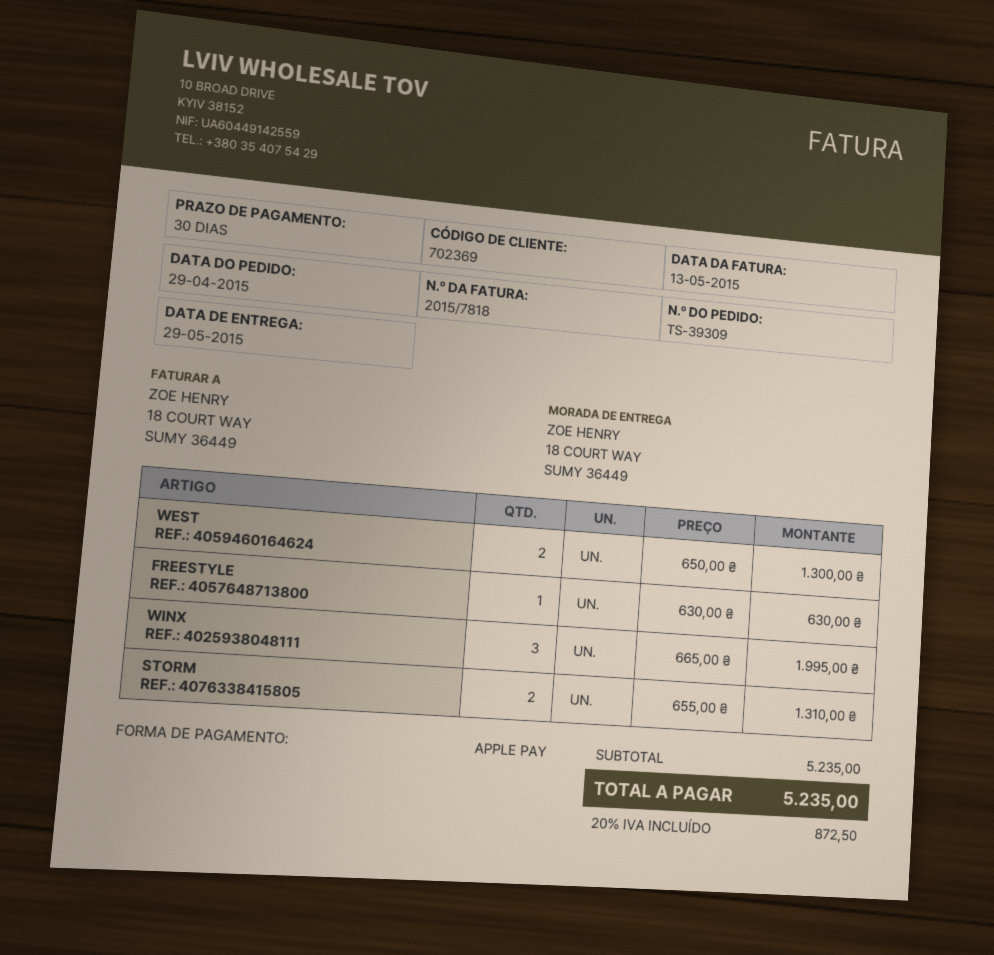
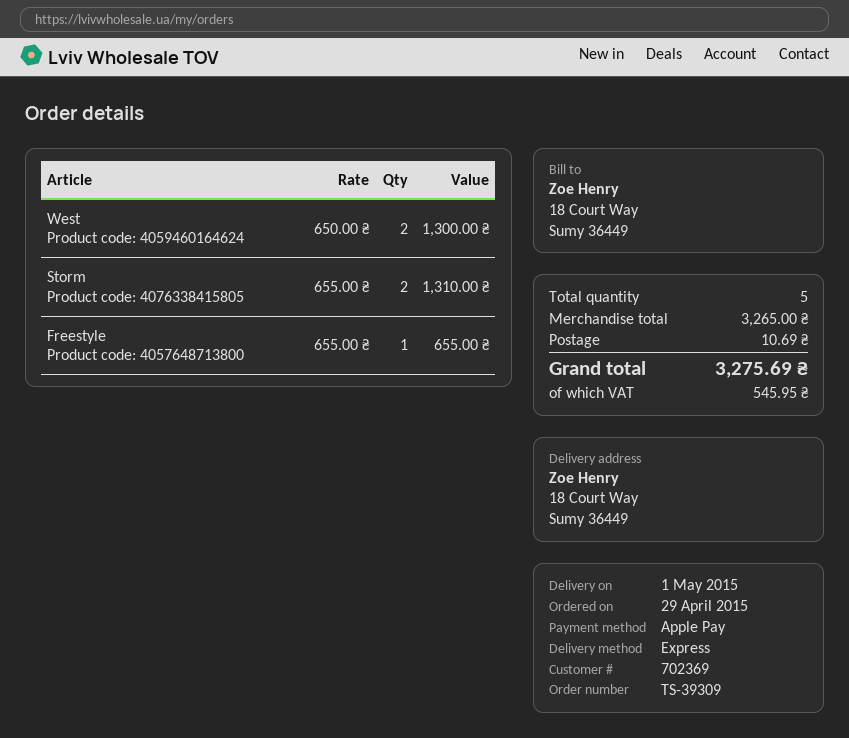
delivery date: 2015-05-29 -> 2015-05-01
FREESTYLE: 1 x 630.00 = 630.00 -> 1 x 655.00 = 655.00
WINX: 3 x 665.00 = 1995.00 -> none
subtotal: 5235.00 -> 3265.00
shipping: none -> 10.69
tax: 872.50 -> 545.95
total: 5235.00 -> 3275.69

